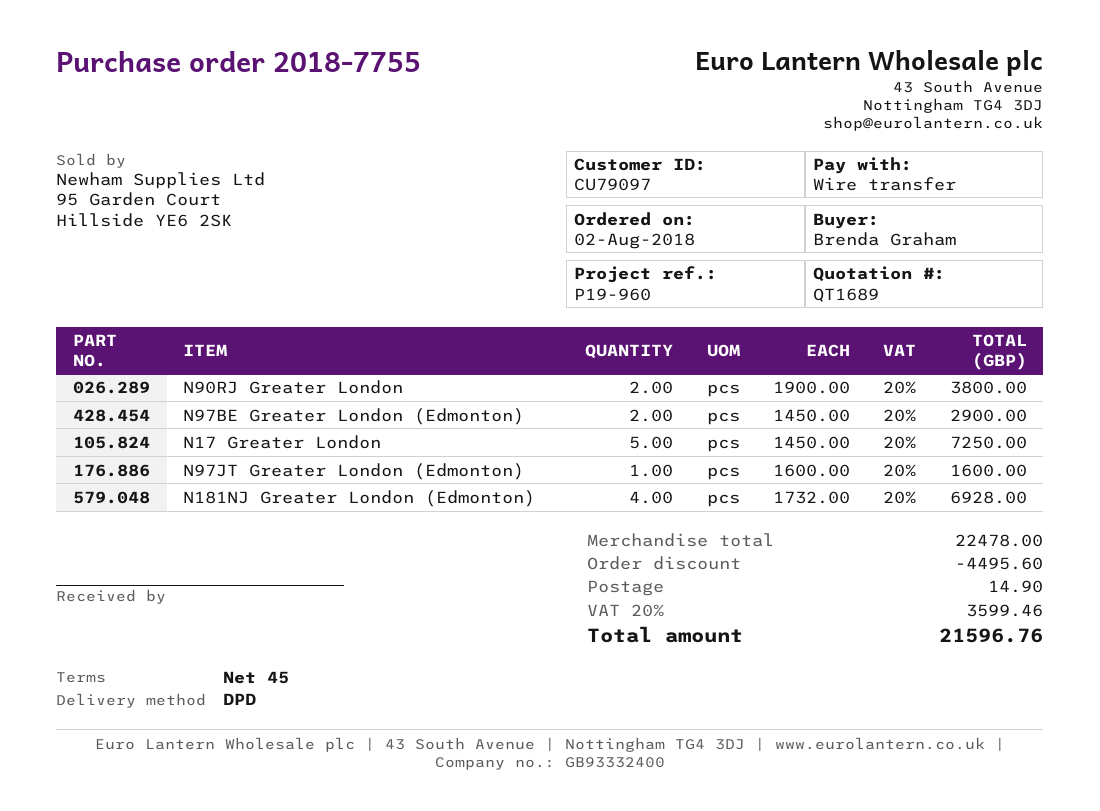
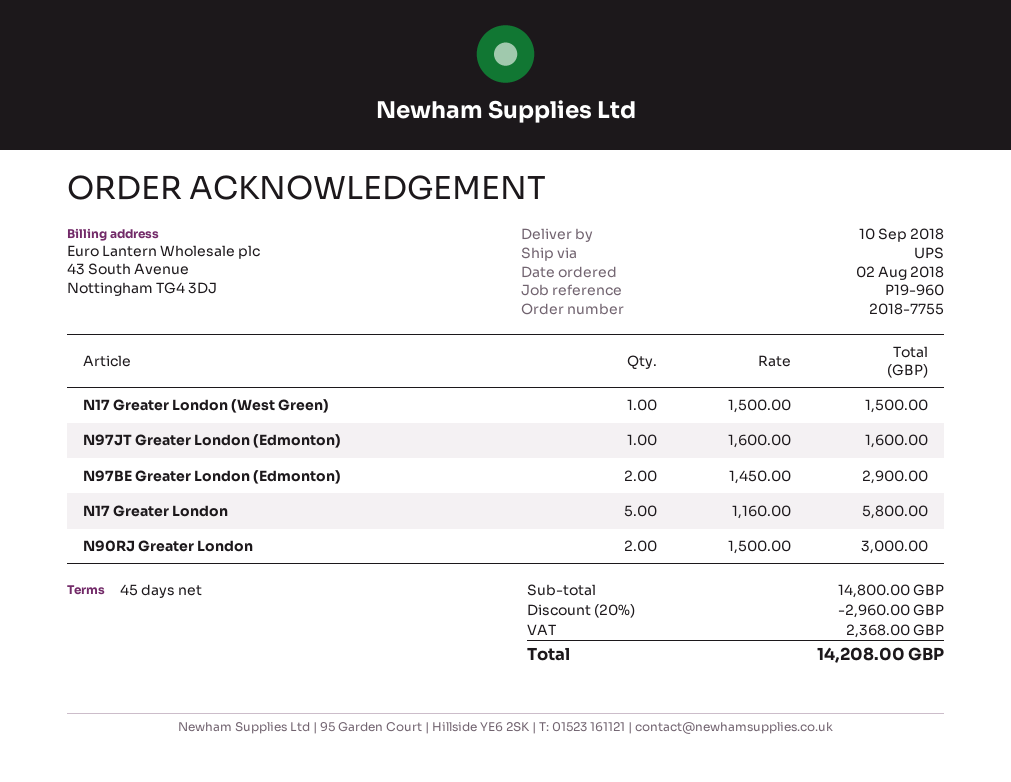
shipping method: DPD -> UPS
N90RJ Greater London: 2 x 1900.00 = 3800.00 -> 2 x 1500.00 = 3000.00
N17 Greater London: 5 x 1450.00 = 7250.00 -> 5 x 1160.00 = 5800.00
N181NJ Greater London (Edmonton): 4 x 1732.00 = 6928.00 -> none
N17 Greater London (West Green): none -> 1 x 1500.00 = 1500.00
subtotal: 22478.00 -> 14800.00
discount: 4495.60 -> 2960.00
shipping: 14.90 -> none
tax: 3599.46 -> 2368.00
total: 21596.76 -> 14208.00

